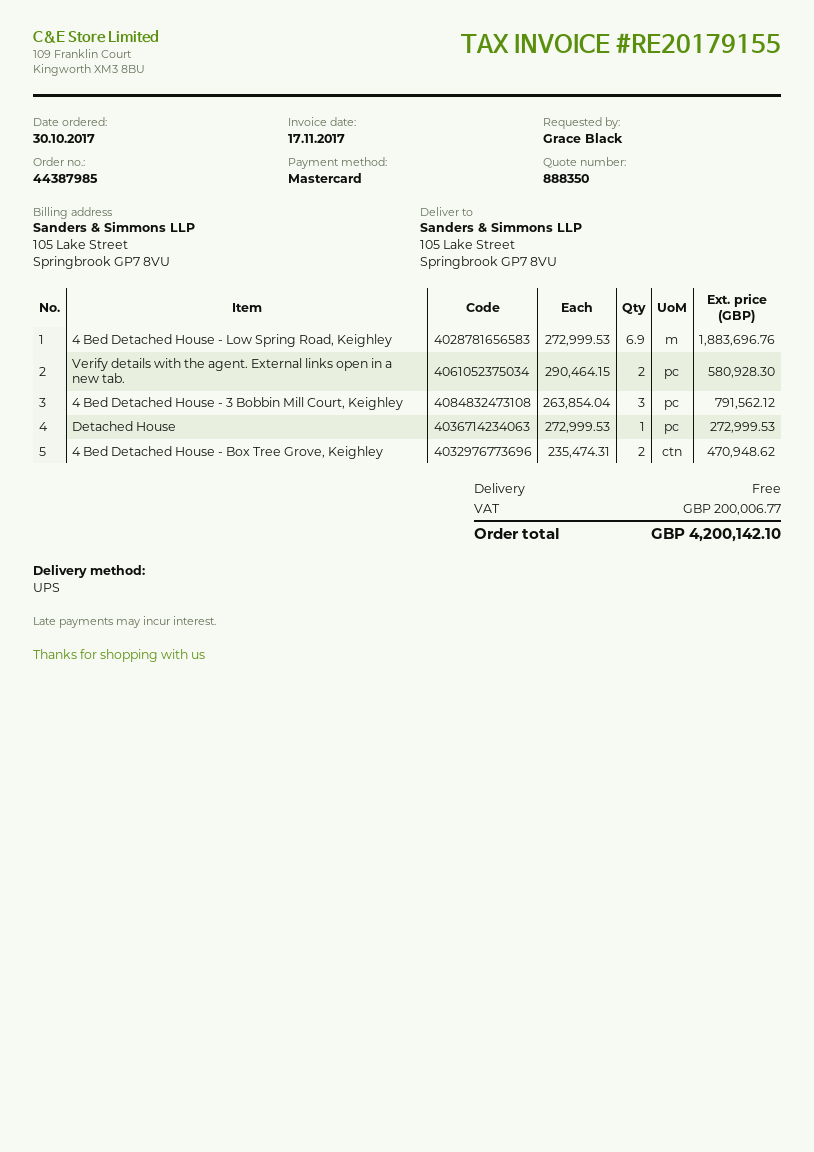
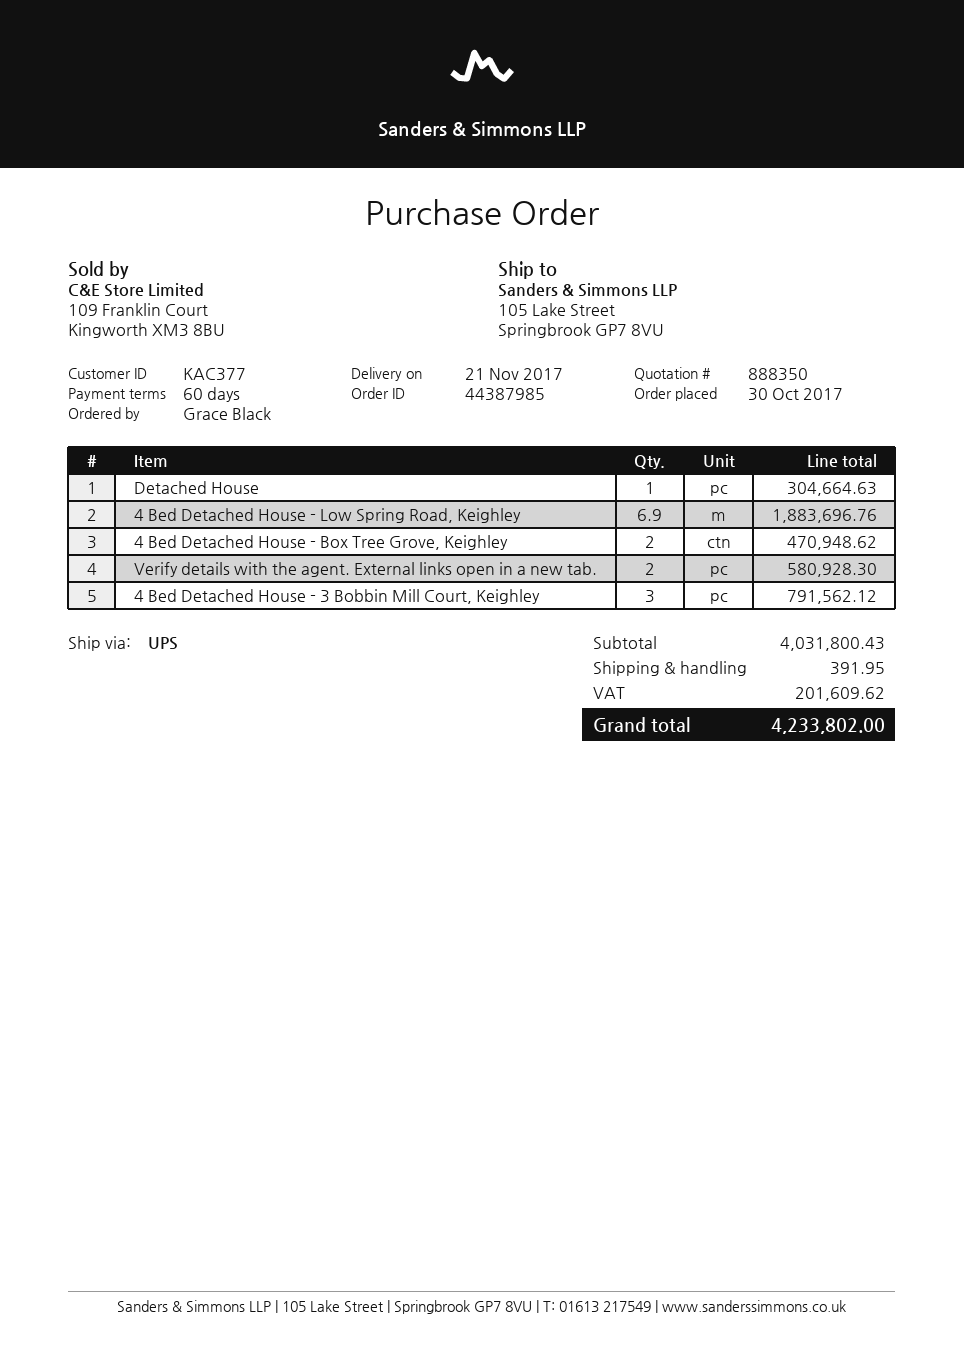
Detached House: 1 for 272999.53 -> 1 for 304664.63
shipping: 0.00 -> 391.95
tax: 200006.77 -> 201609.62
total: 4200142.10 -> 4233802.00

